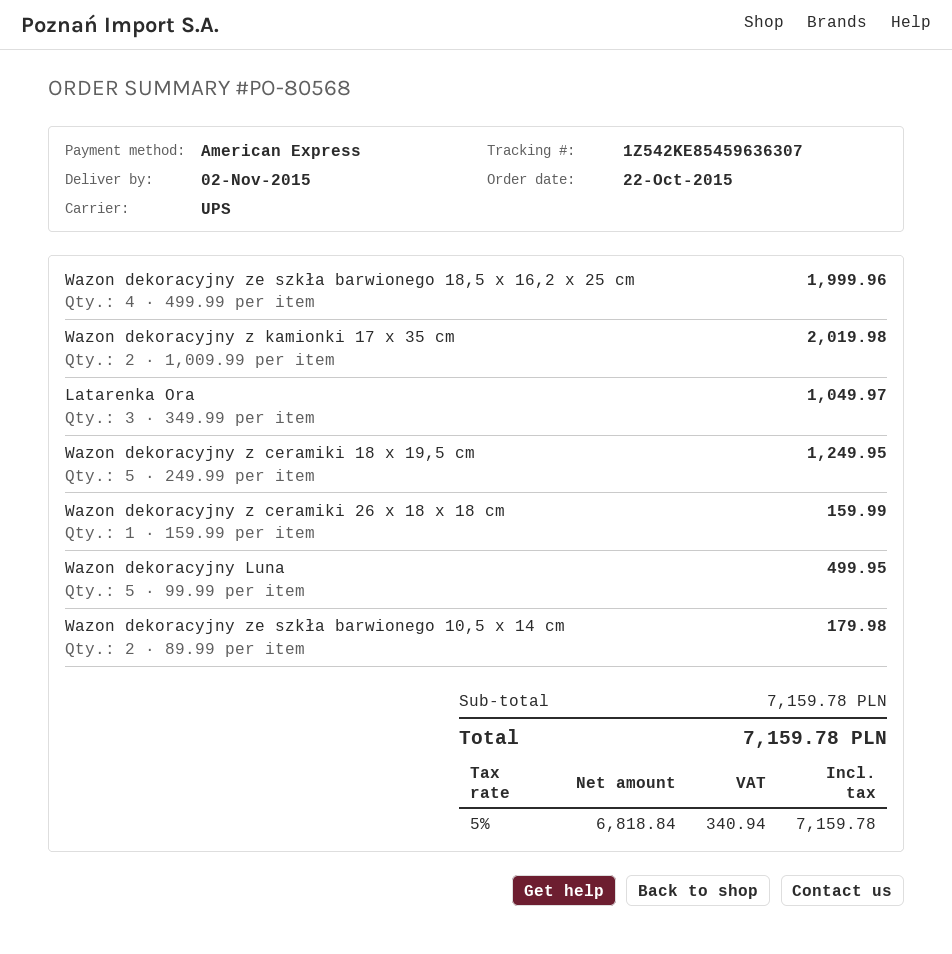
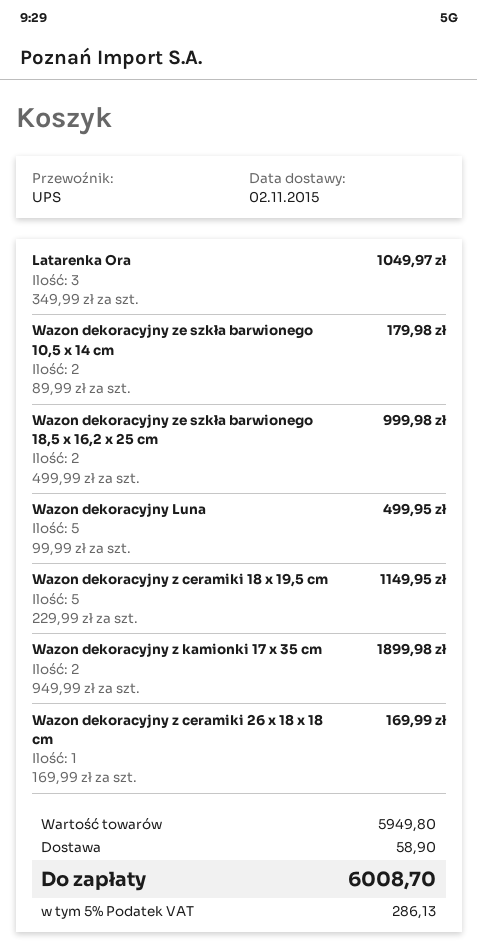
Wazon dekoracyjny ze szkła barwionego 18,5 x 16,2 x 25 cm: 4 x 499.99 = 1999.96 -> 2 x 499.99 = 999.98
Wazon dekoracyjny z kamionki 17 x 35 cm: 2 x 1009.99 = 2019.98 -> 2 x 949.99 = 1899.98
Wazon dekoracyjny z ceramiki 18 x 19,5 cm: 5 x 249.99 = 1249.95 -> 5 x 229.99 = 1149.95
Wazon dekoracyjny z ceramiki 26 x 18 x 18 cm: 1 x 159.99 = 159.99 -> 1 x 169.99 = 169.99
subtotal: 7159.78 -> 5949.80
shipping: none -> 58.90
tax: 5% = 340.94 -> 5% = 286.13
total: 7159.78 -> 6008.70

